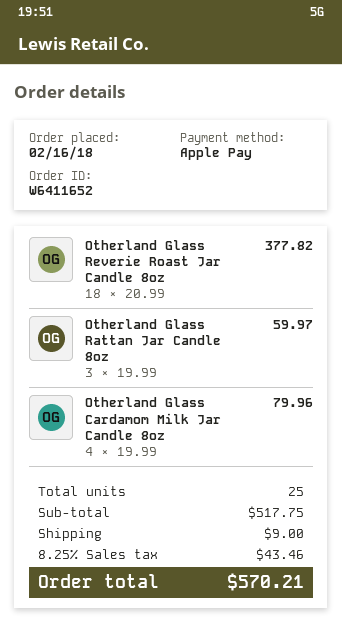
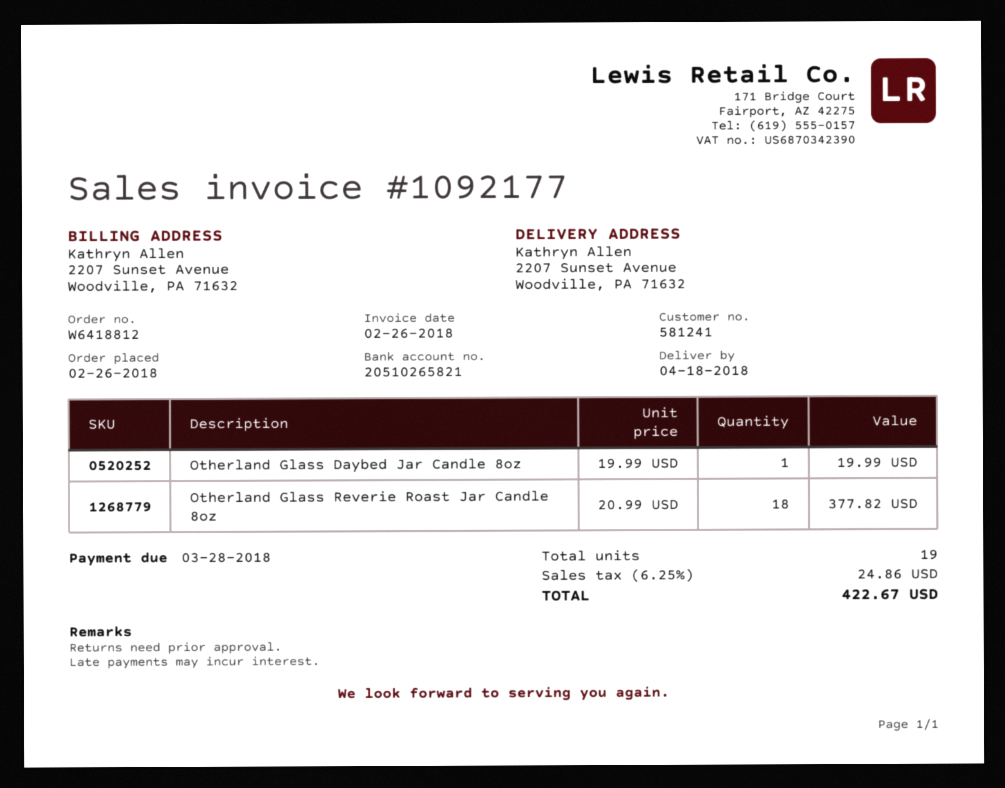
order number: W6411652 -> W6418812
order date: 2018-02-16 -> 2018-02-26
Otherland Glass Rattan Jar Candle 8oz: 3 x 19.99 = 59.97 -> none
Otherland Glass Cardamom Milk Jar Candle 8oz: 4 x 19.99 = 79.96 -> none
Otherland Glass Daybed Jar Candle 8oz: none -> 1 x 19.99 = 19.99
total quantity: 25 -> 19
shipping: 9.00 -> none
tax: 8.25% = 43.46 -> 6.25% = 24.86
total: 570.21 -> 422.67

